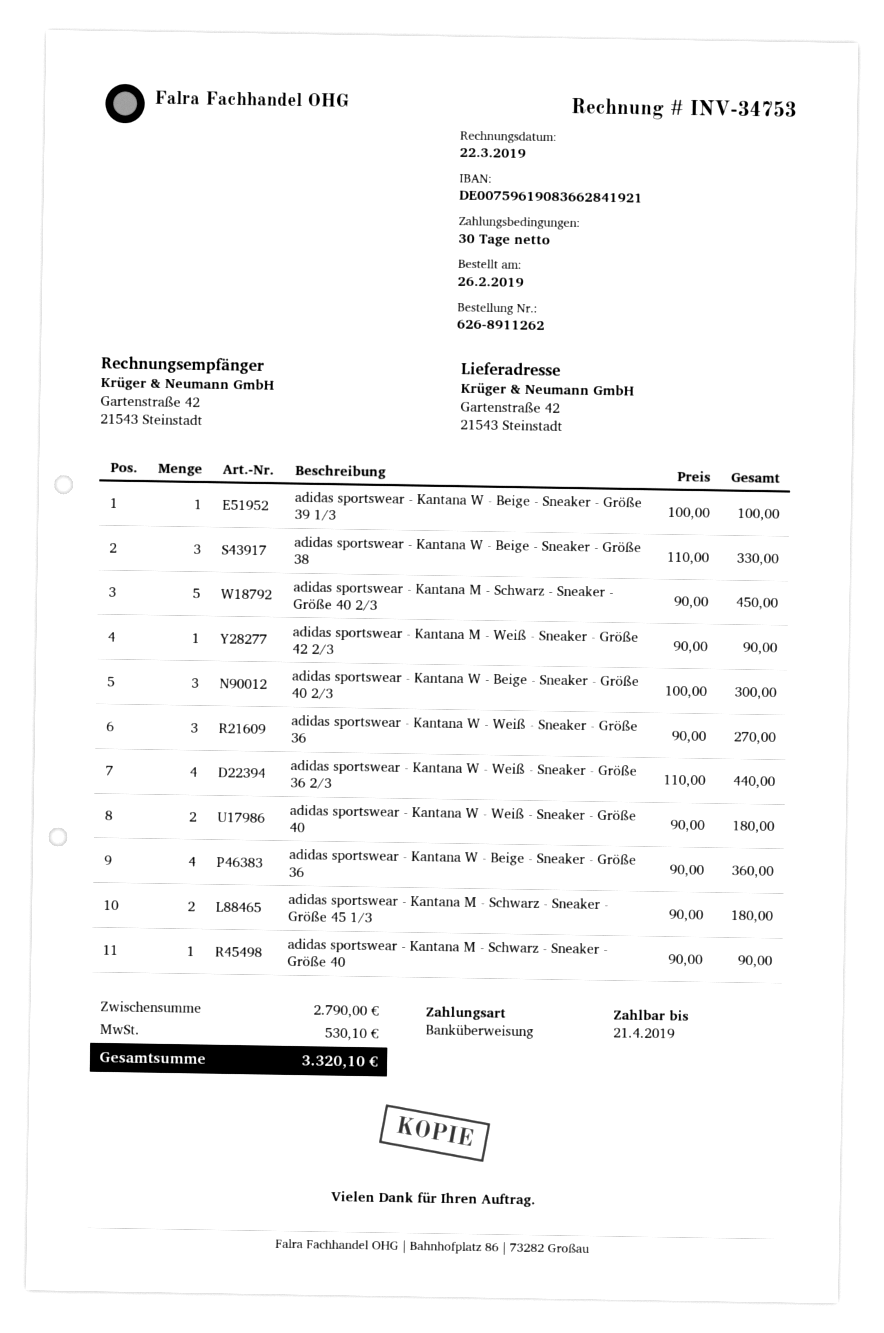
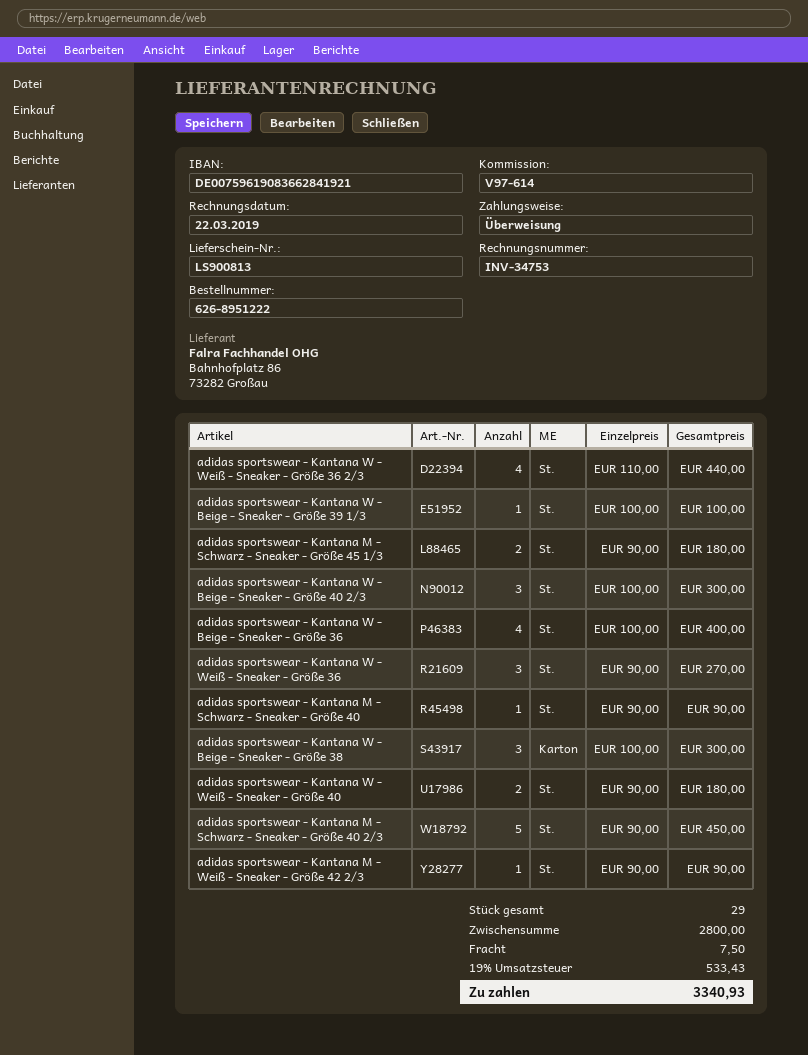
order number: 626-8911262 -> 626-8951222
adidas sportswear - Kantana W - Beige - Sneaker - Größe 38: 3 x 110.00 = 330.00 -> 3 x 100.00 = 300.00
adidas sportswear - Kantana W - Beige - Sneaker - Größe 36: 4 x 90.00 = 360.00 -> 4 x 100.00 = 400.00
subtotal: 2790.00 -> 2800.00
shipping: none -> 7.50
tax: 530.10 -> 533.43
total: 3320.10 -> 3340.93

